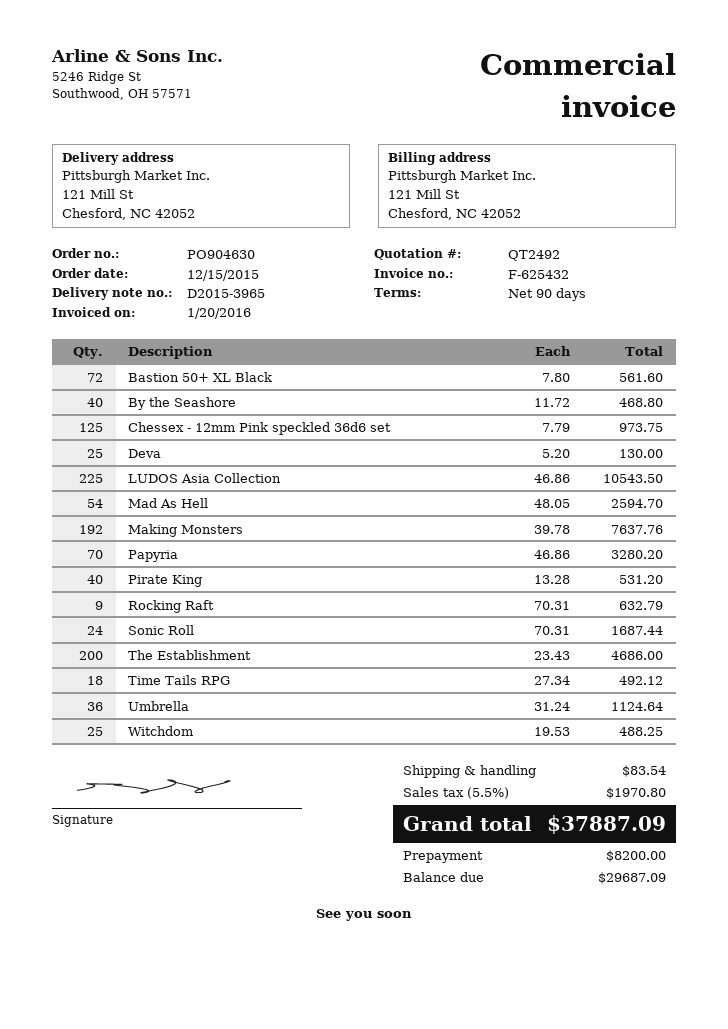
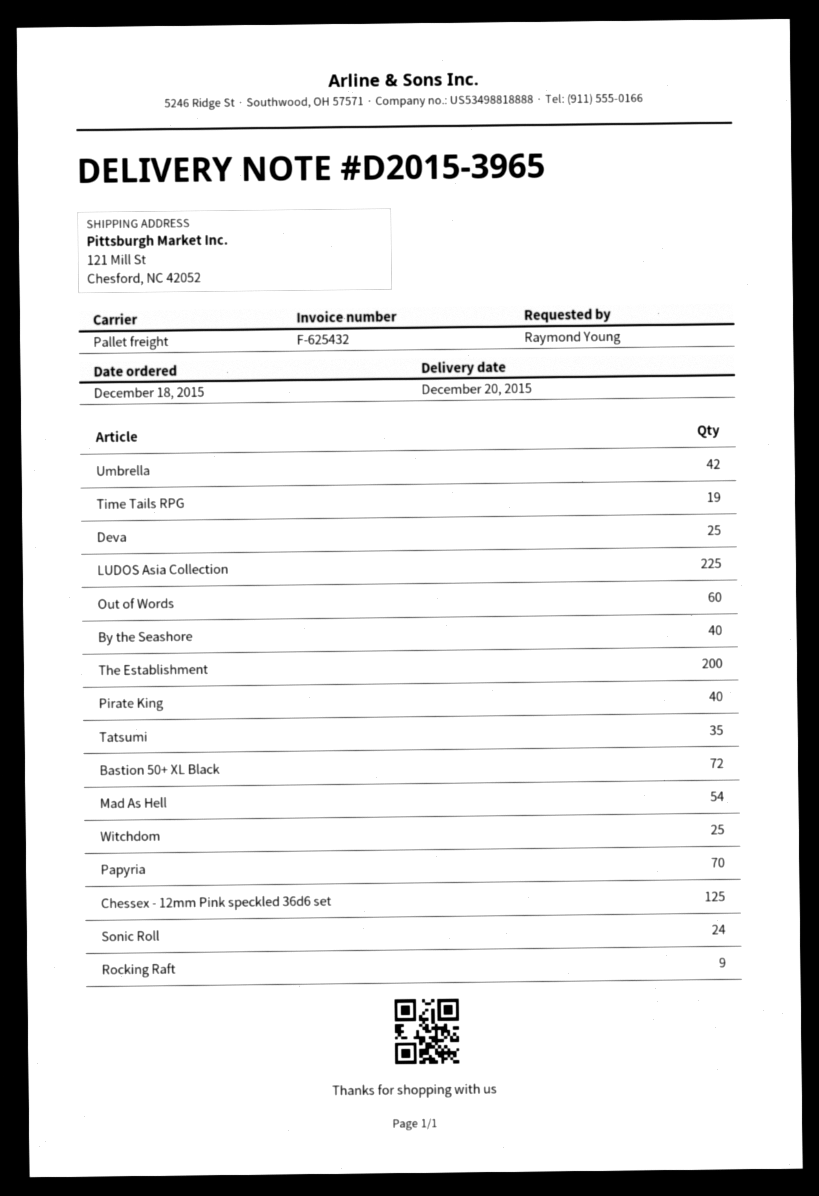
order date: 2015-12-15 -> 2015-12-18
Making Monsters: 192 -> none
Time Tails RPG: 18 -> 19
Umbrella: 36 -> 42
Out of Words: none -> 60
Tatsumi: none -> 35

